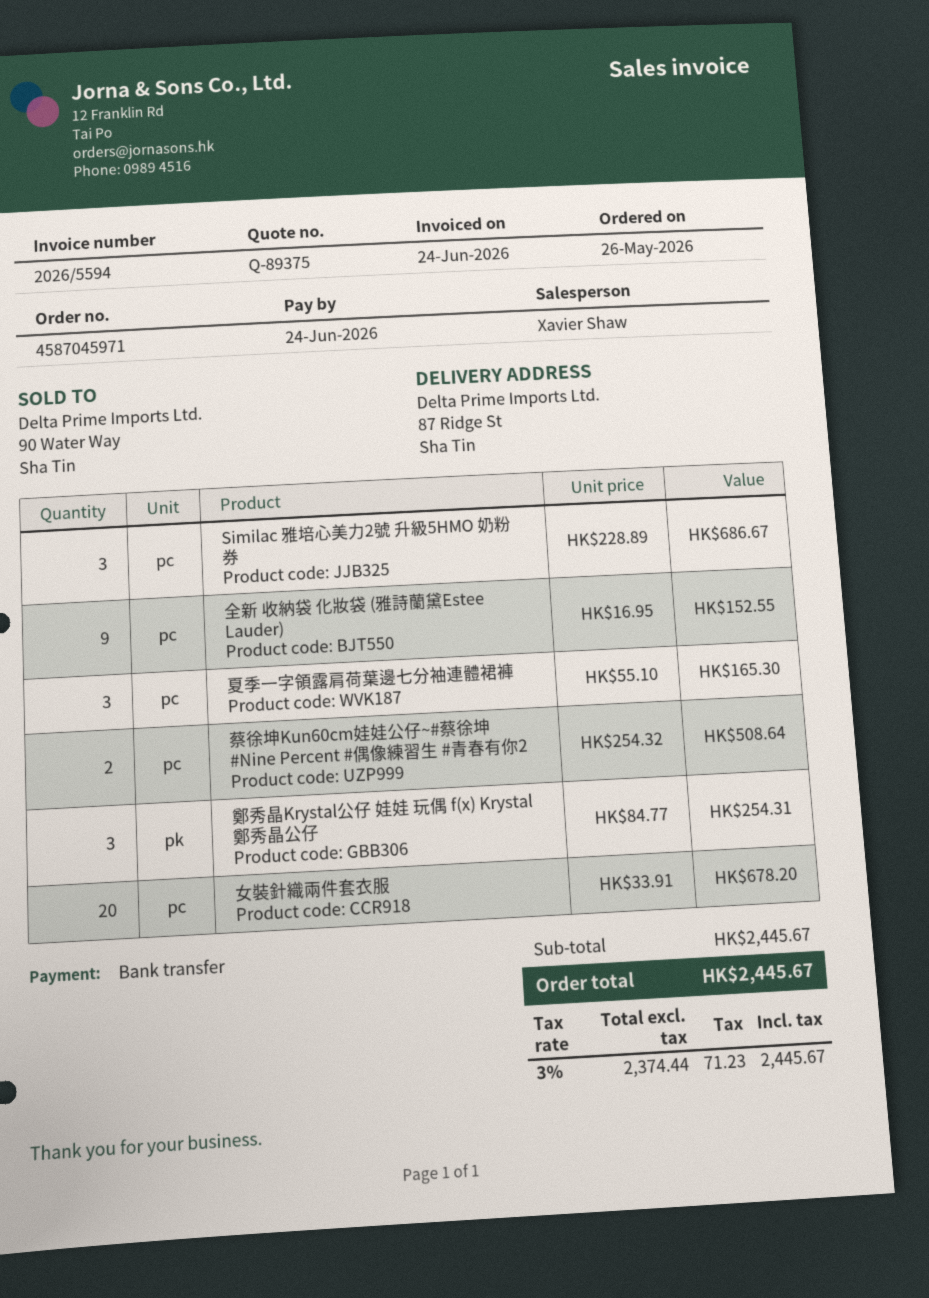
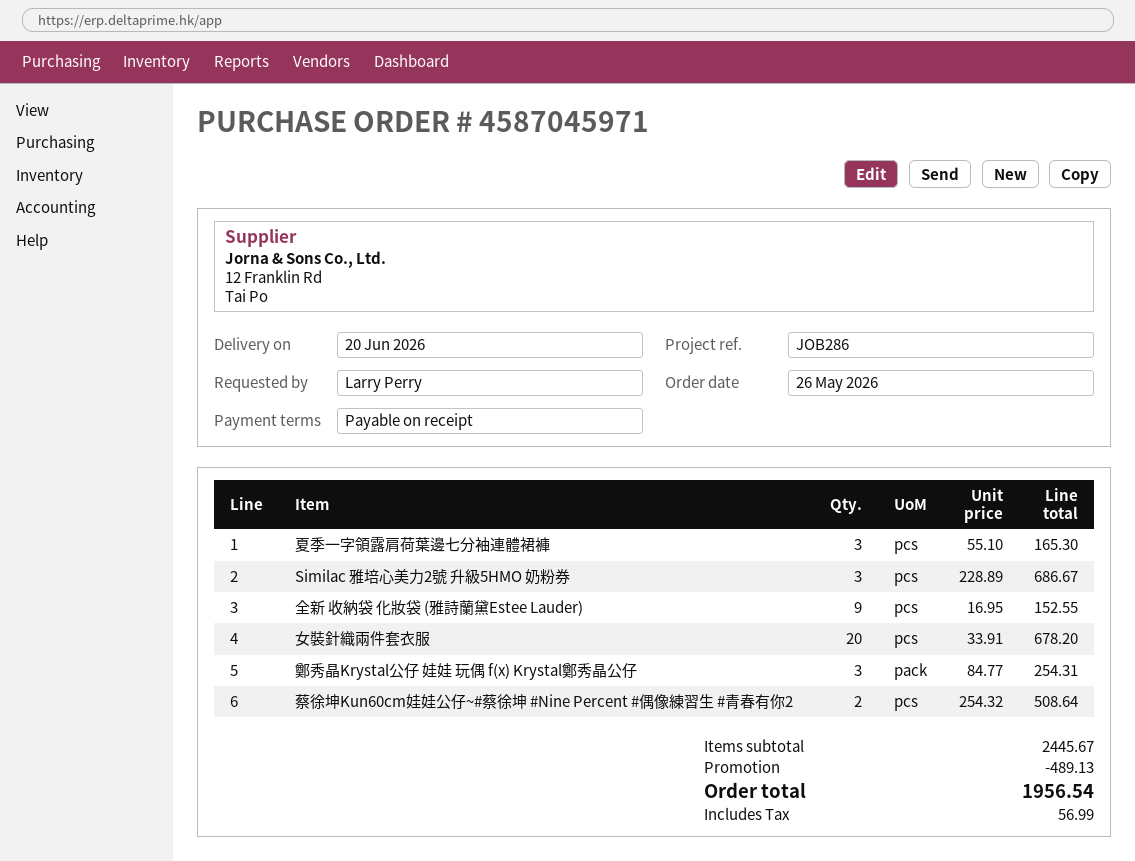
discount: none -> 489.13
tax: 71.23 -> 56.99
total: 2445.67 -> 1956.54

